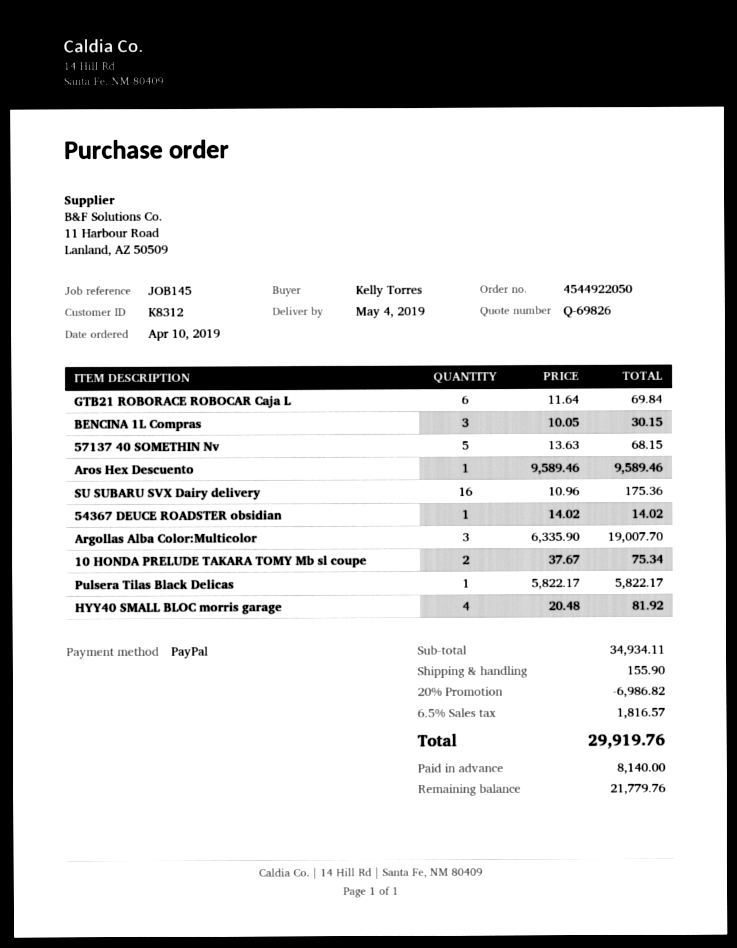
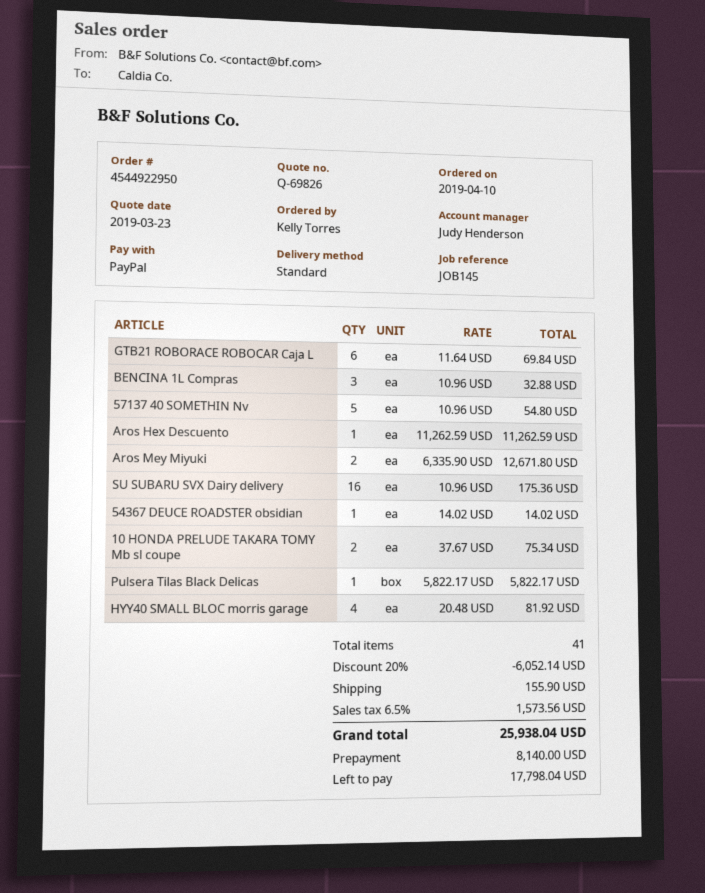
order number: 4544922050 -> 4544922950
BENCINA 1L Compras: 3 x 10.05 = 30.15 -> 3 x 10.96 = 32.88
57137 40 SOMETHIN Nv: 5 x 13.63 = 68.15 -> 5 x 10.96 = 54.80
Aros Hex Descuento: 1 x 9589.46 = 9589.46 -> 1 x 11262.59 = 11262.59
Argollas Alba Color:Multicolor: 3 x 6335.90 = 19007.70 -> none
Aros Mey Miyuki: none -> 2 x 6335.90 = 12671.80
discount: 20% = 6986.82 -> 20% = 6052.14
tax: 6.5% = 1816.57 -> 6.5% = 1573.56
total: 29919.76 -> 25938.04
balance: 21779.76 -> 17798.04

